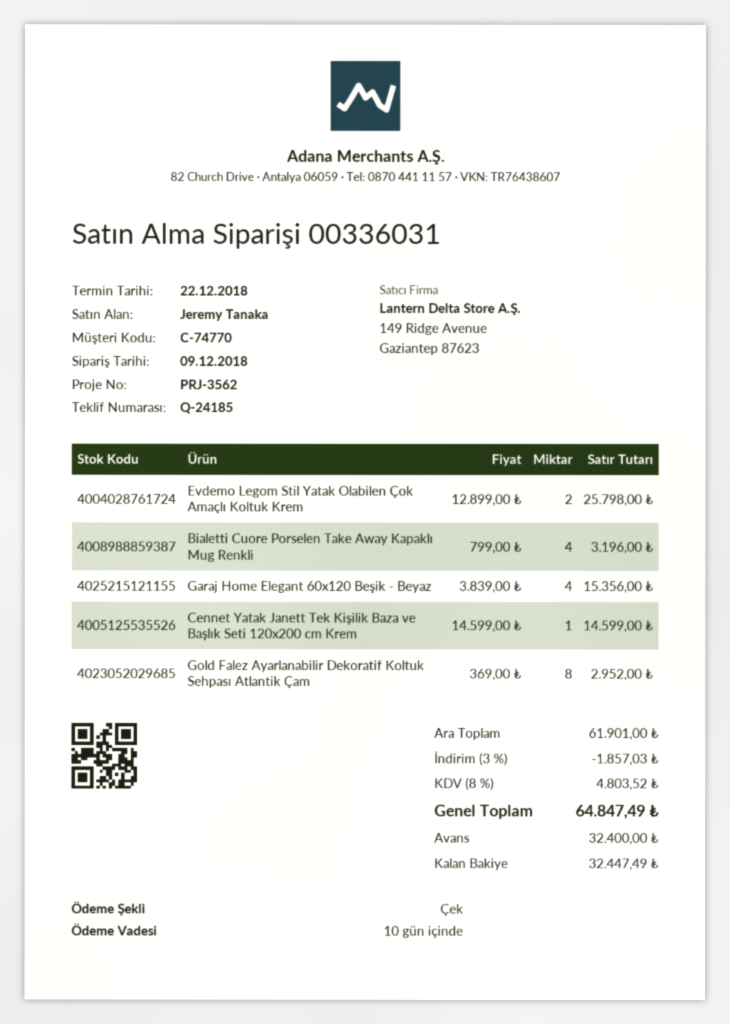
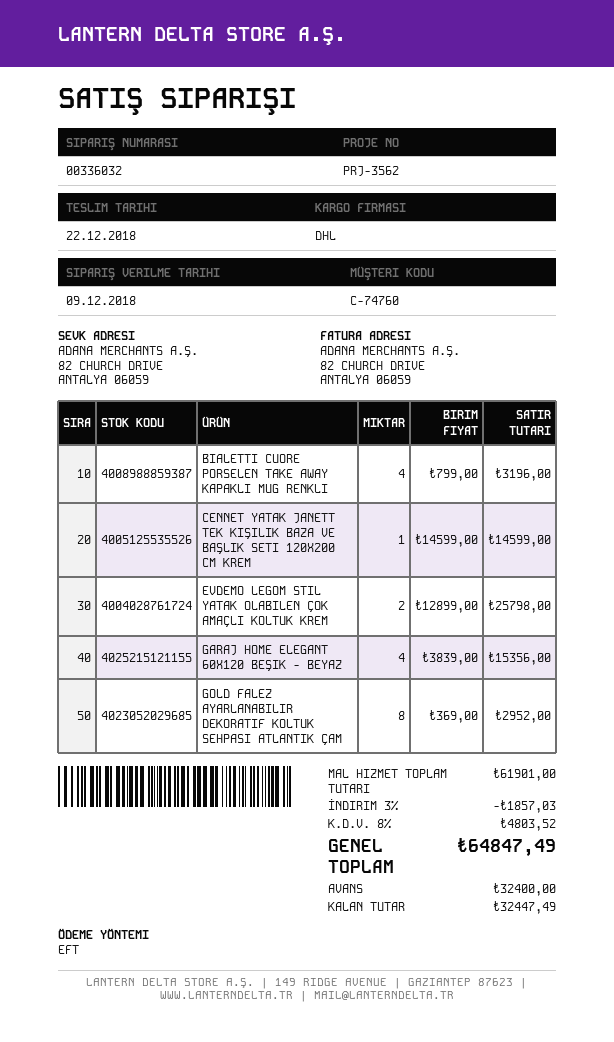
order number: 00336031 -> 00336032
customer number: C-74770 -> C-74760
payment method: cheque -> bank transfer

